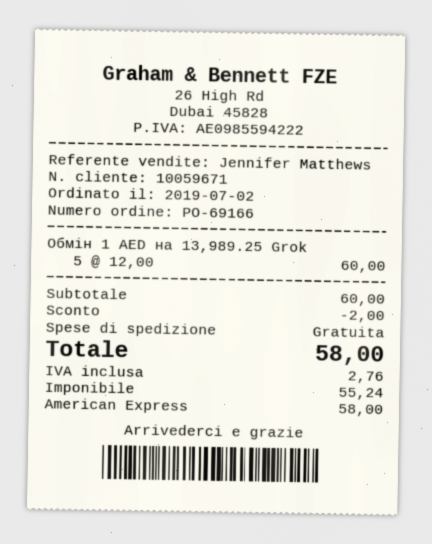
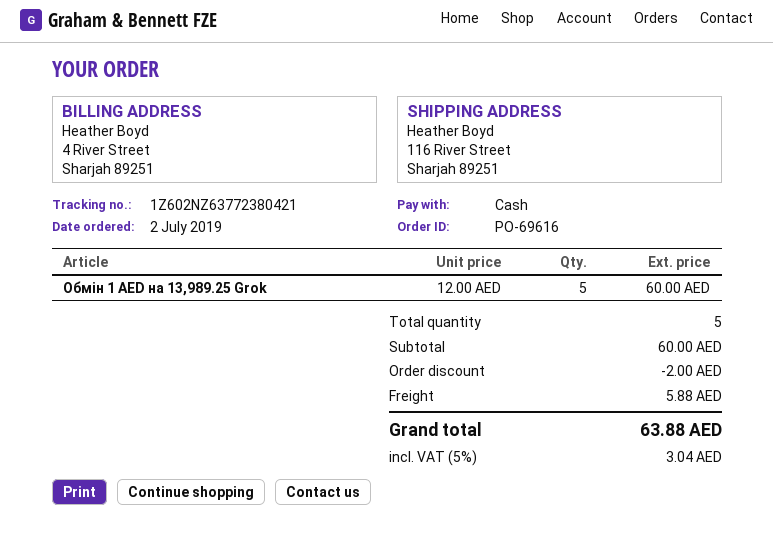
order number: PO-69166 -> PO-69616
payment method: American Express -> cash
shipping: 0.00 -> 5.88
tax: 2.76 -> 3.04
total: 58.00 -> 63.88

